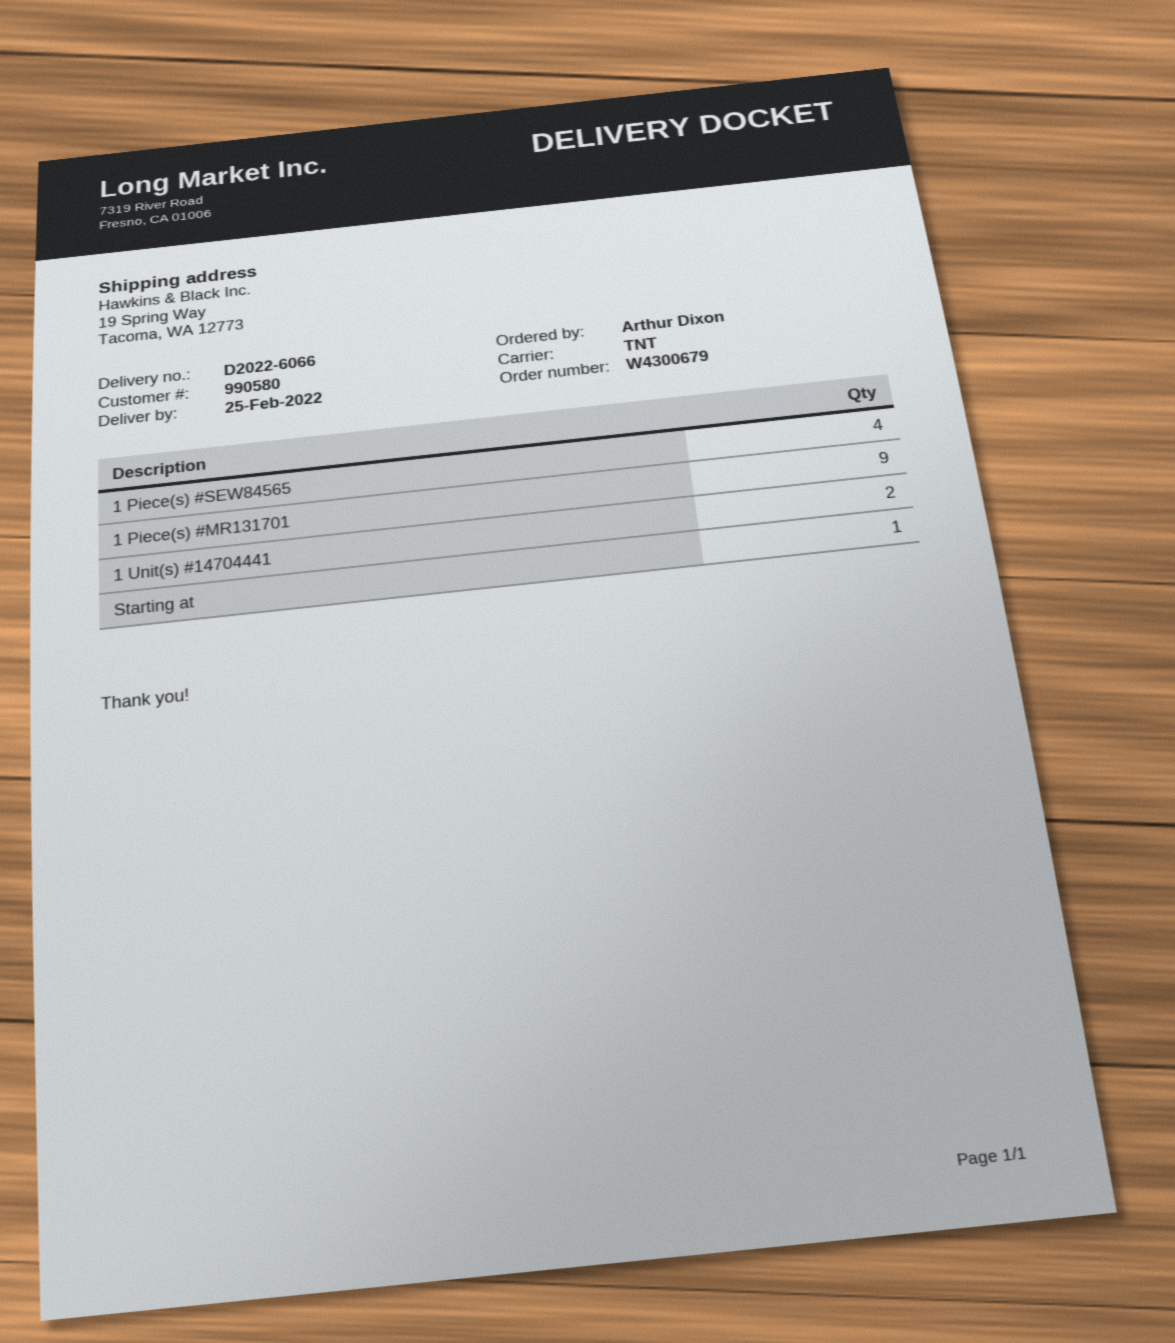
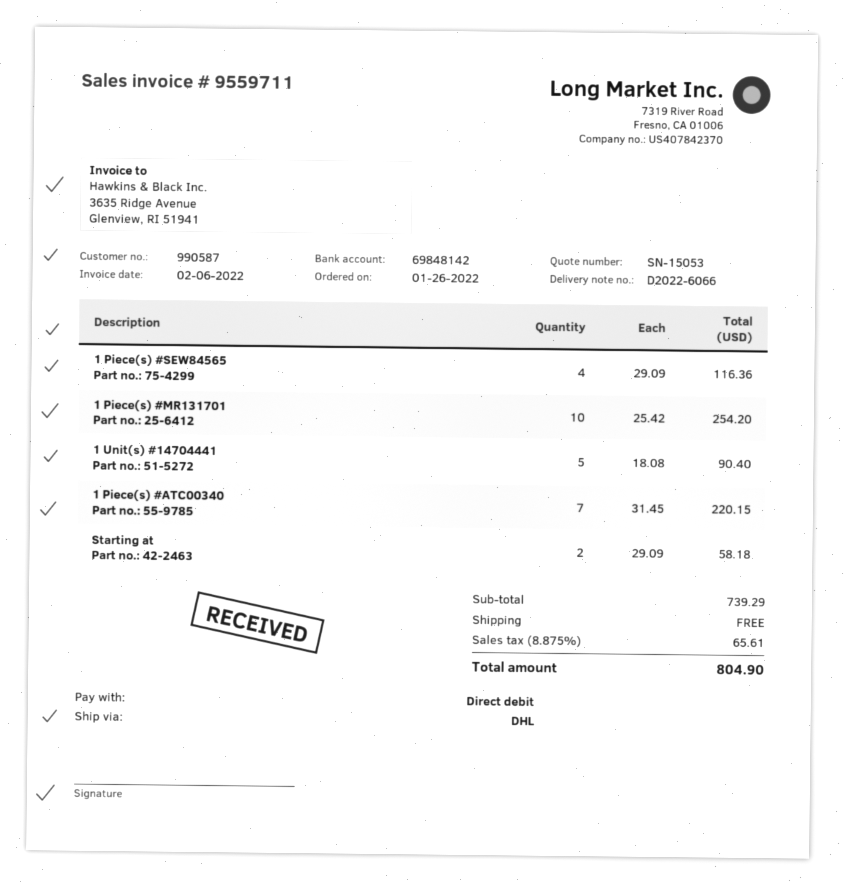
customer number: 990580 -> 990587
shipping method: TNT -> DHL
1 Piece(s) #MR131701: 9 -> 10
1 Unit(s) #14704441: 2 -> 5
Starting at: 1 -> 2
1 Piece(s) #ATC00340: none -> 7

